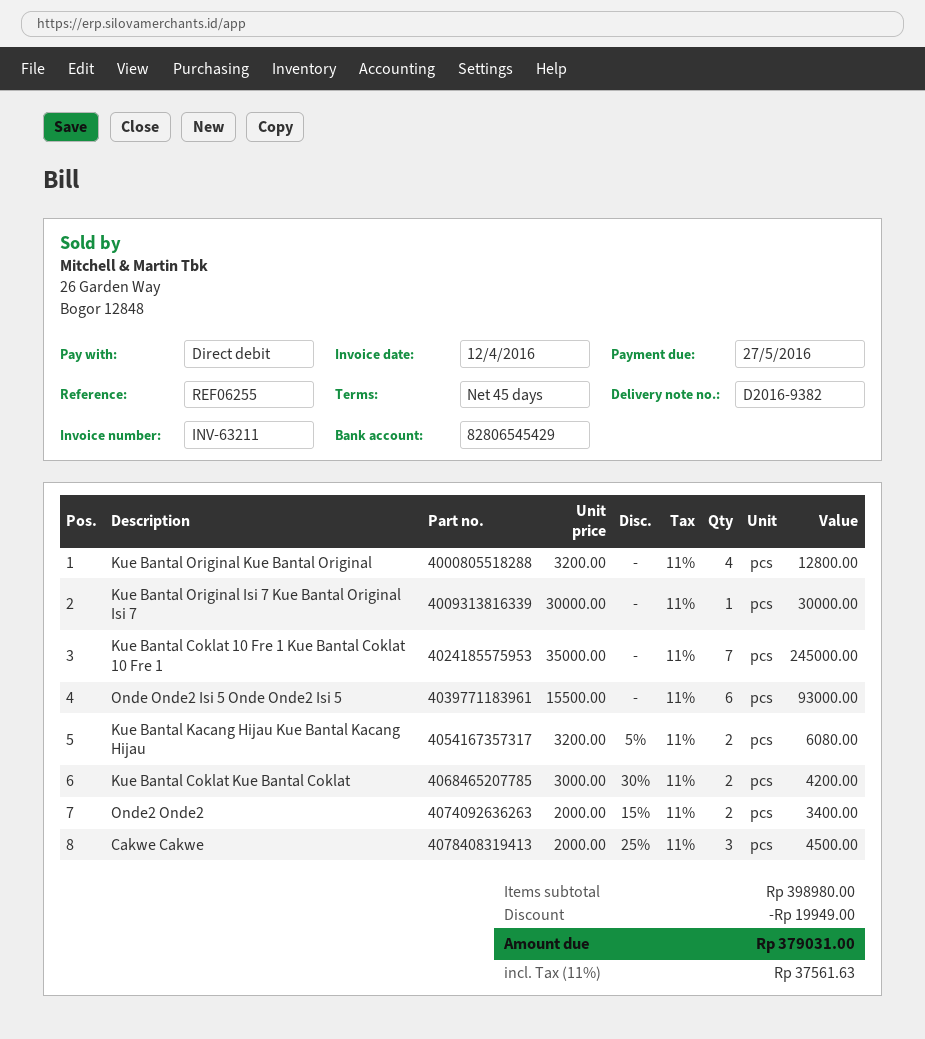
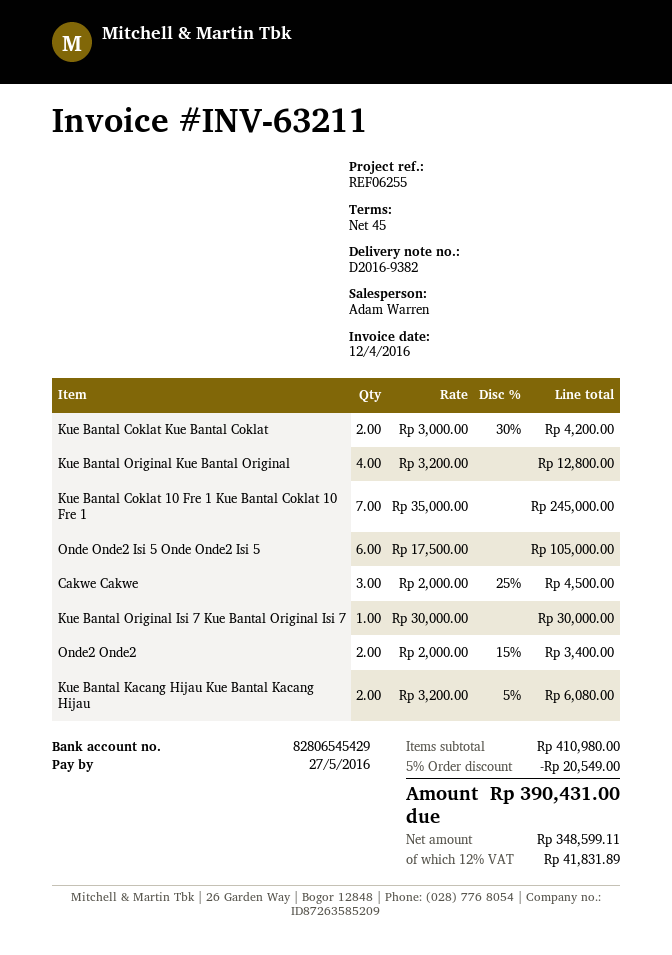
Onde Onde2 Isi 5 Onde Onde2 Isi 5: 6 x 15500.00 = 93000.00 -> 6 x 17500.00 = 105000.00
subtotal: 398980.00 -> 410980.00
discount: 19949.00 -> 20549.00
tax: 11% = 37561.63 -> 12% = 41831.89
total: 379031.00 -> 390431.00

